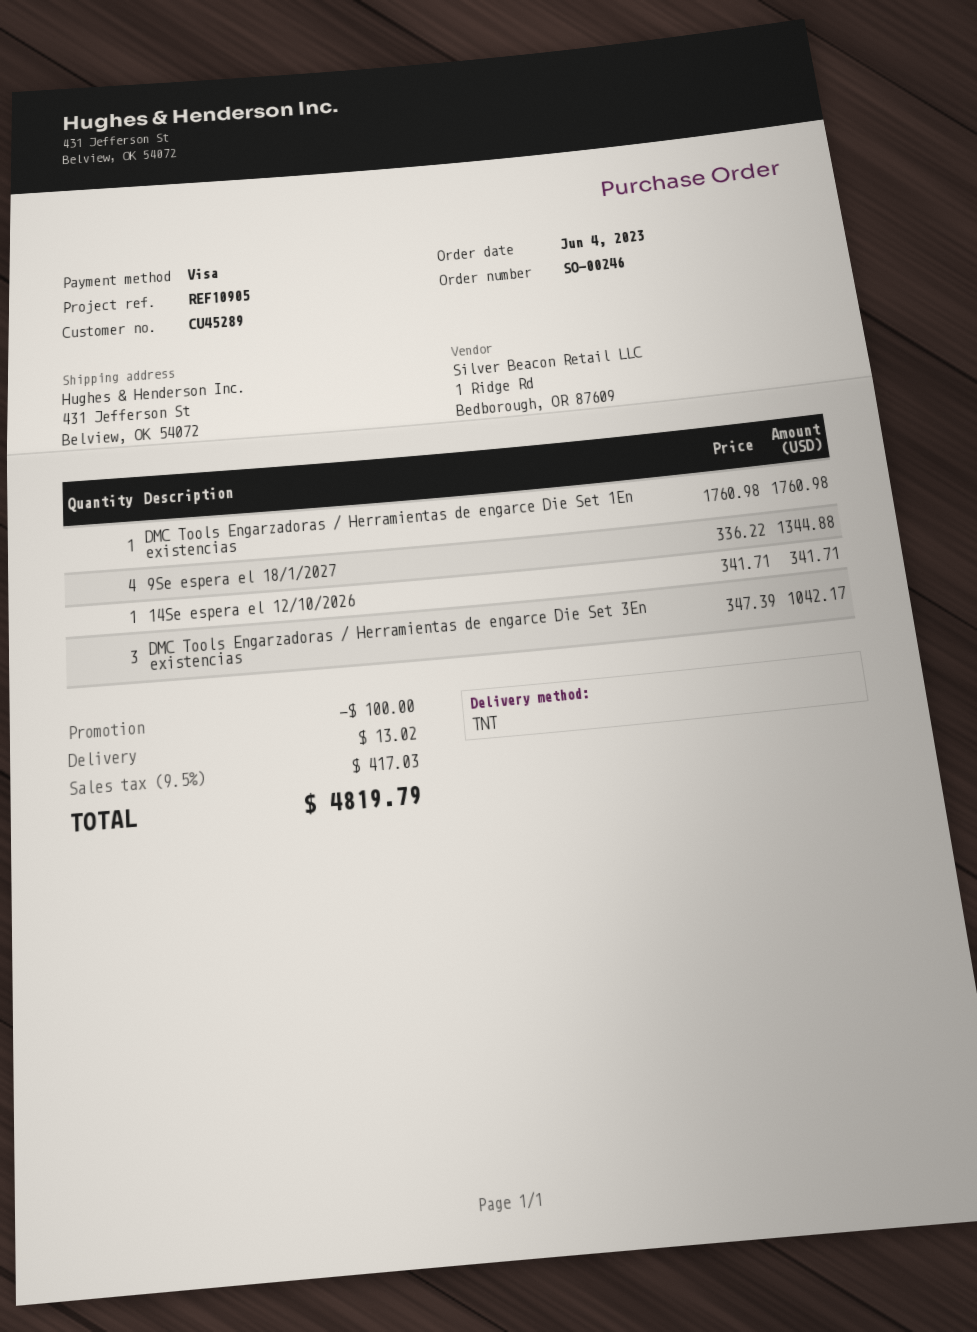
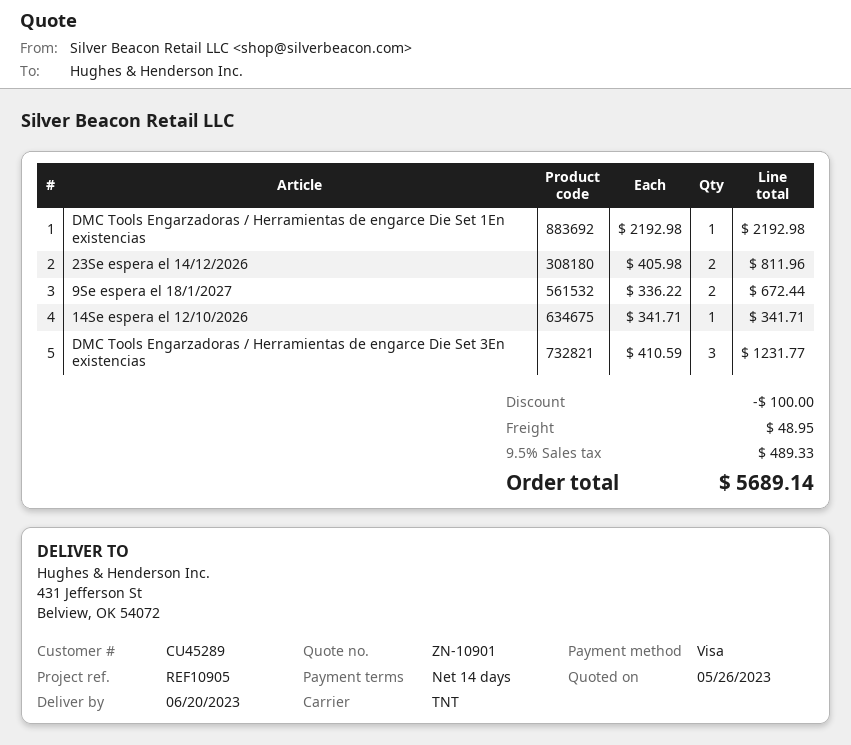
DMC Tools Engarzadoras / Herramientas de engarce Die Set 1En existencias: 1 x 1760.98 = 1760.98 -> 1 x 2192.98 = 2192.98
9Se espera el 18/1/2027: 4 x 336.22 = 1344.88 -> 2 x 336.22 = 672.44
DMC Tools Engarzadoras / Herramientas de engarce Die Set 3En existencias: 3 x 347.39 = 1042.17 -> 3 x 410.59 = 1231.77
23Se espera el 14/12/2026: none -> 2 x 405.98 = 811.96
shipping: 13.02 -> 48.95
tax: 9.5% = 417.03 -> 9.5% = 489.33
total: 4819.79 -> 5689.14

